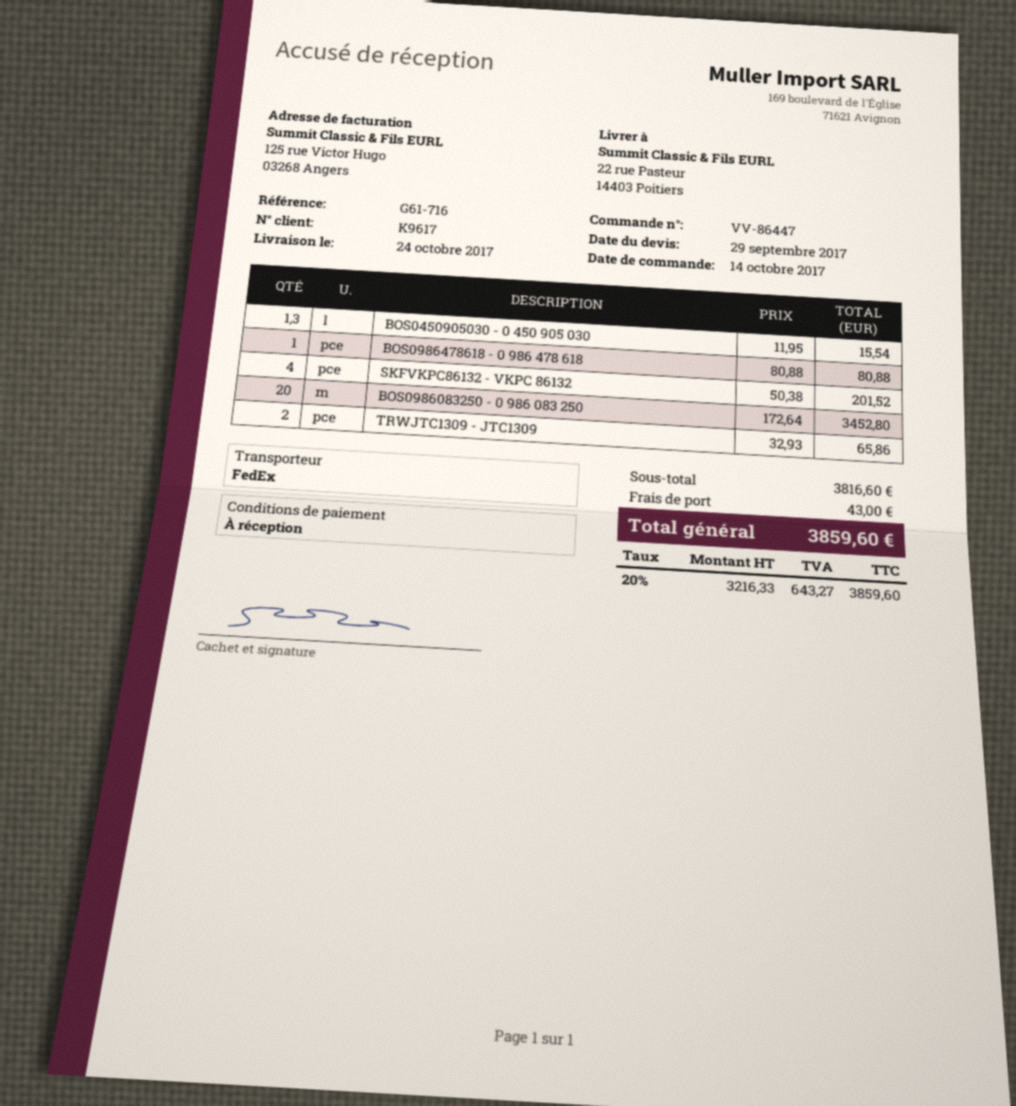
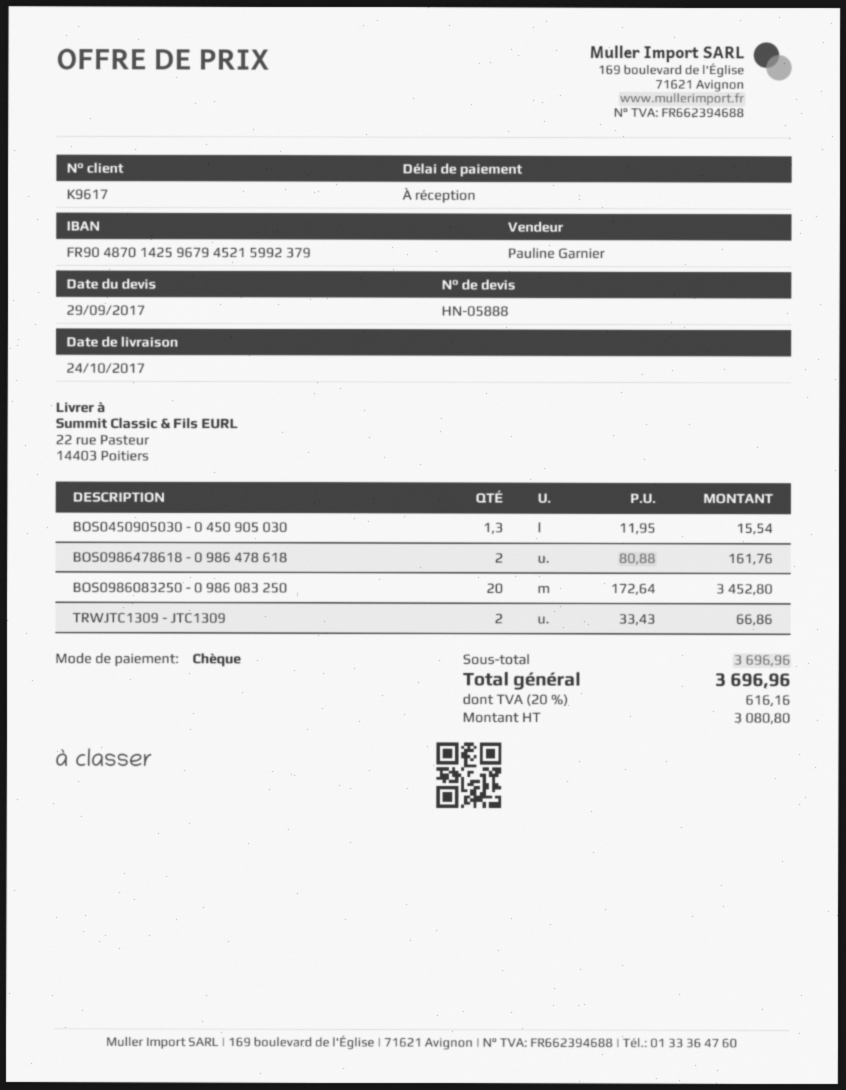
BOS0986478618 - 0 986 478 618: 1 x 80.88 = 80.88 -> 2 x 80.88 = 161.76
SKFVKPC86132 - VKPC 86132: 4 x 50.38 = 201.52 -> none
TRWJTC1309 - JTC1309: 2 x 32.93 = 65.86 -> 2 x 33.43 = 66.86
subtotal: 3816.60 -> 3696.96
shipping: 43.00 -> none
net: 3216.33 -> 3080.80
tax: 20% = 643.27 -> 20% = 616.16
total: 3859.60 -> 3696.96

